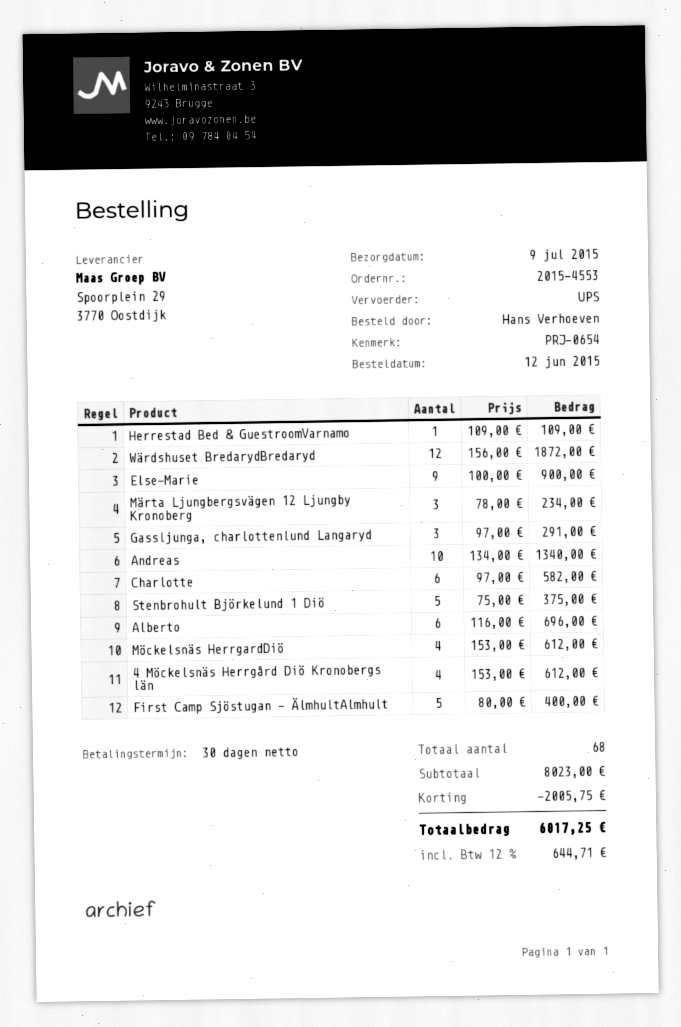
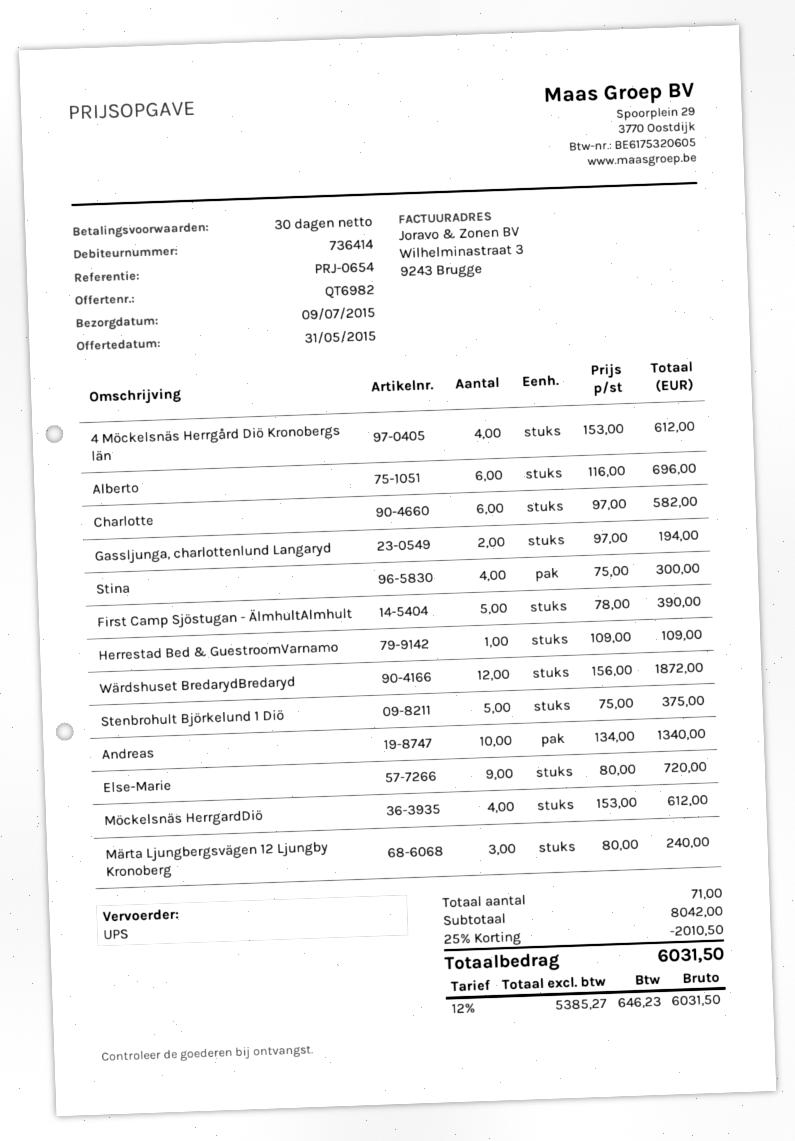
Else-Marie: 9 x 100.00 = 900.00 -> 9 x 80.00 = 720.00
Märta Ljungbergsvägen 12 Ljungby Kronoberg: 3 x 78.00 = 234.00 -> 3 x 80.00 = 240.00
Gassljunga, charlottenlund Langaryd: 3 x 97.00 = 291.00 -> 2 x 97.00 = 194.00
First Camp Sjöstugan - ÄlmhultAlmhult: 5 x 80.00 = 400.00 -> 5 x 78.00 = 390.00
Stina: none -> 4 x 75.00 = 300.00
total quantity: 68 -> 71
subtotal: 8023.00 -> 8042.00
discount: 2005.75 -> 2010.50
tax: 12% = 644.71 -> 12% = 646.23
total: 6017.25 -> 6031.50

